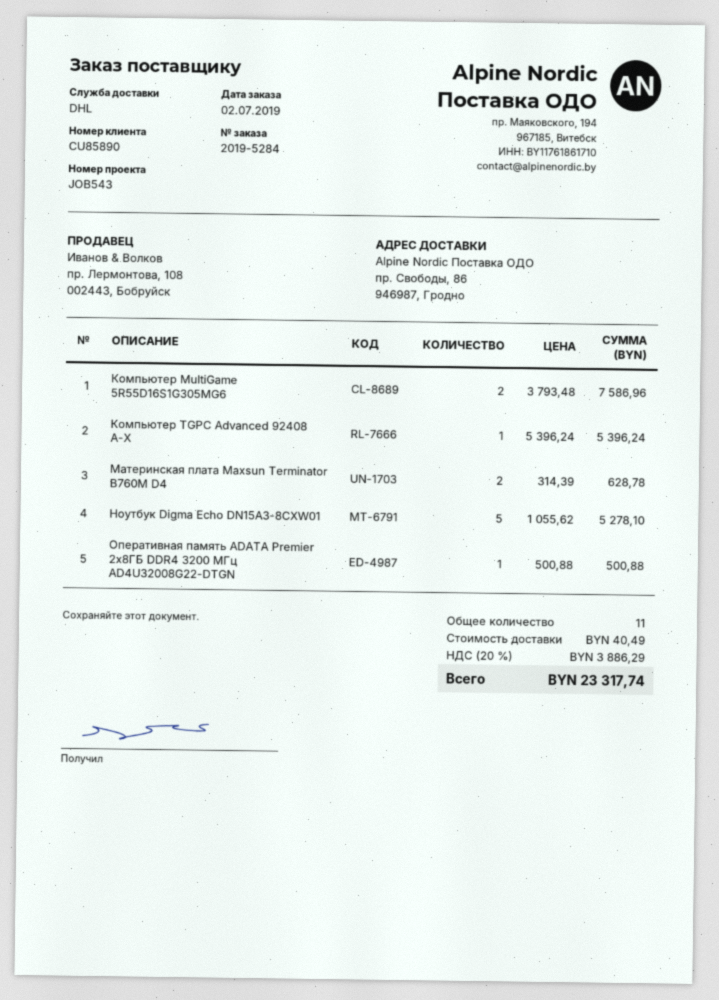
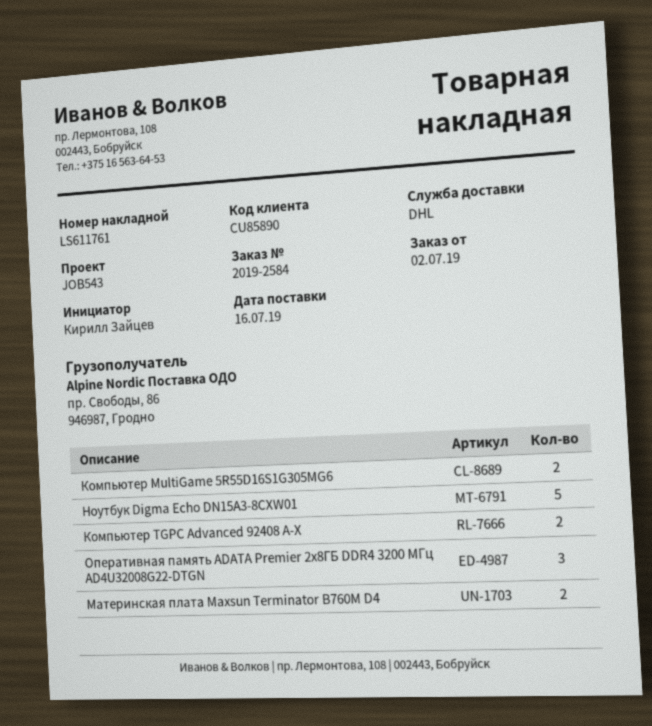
order number: 2019-5284 -> 2019-2584
Компьютер TGPC Advanced 92408 A-X: 1 -> 2
Оперативная память ADATA Premier 2x8ГБ DDR4 3200 МГц AD4U32008G22-DTGN: 1 -> 3

